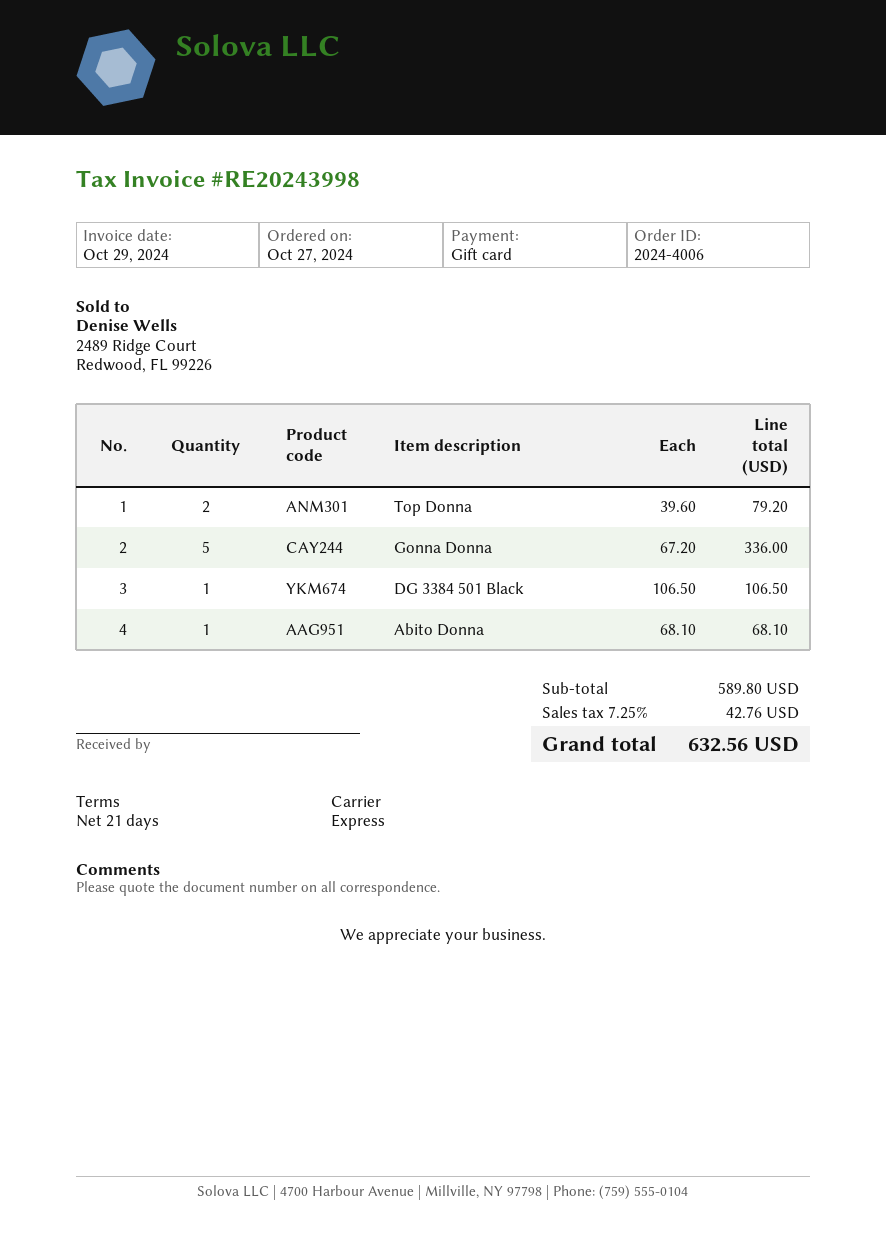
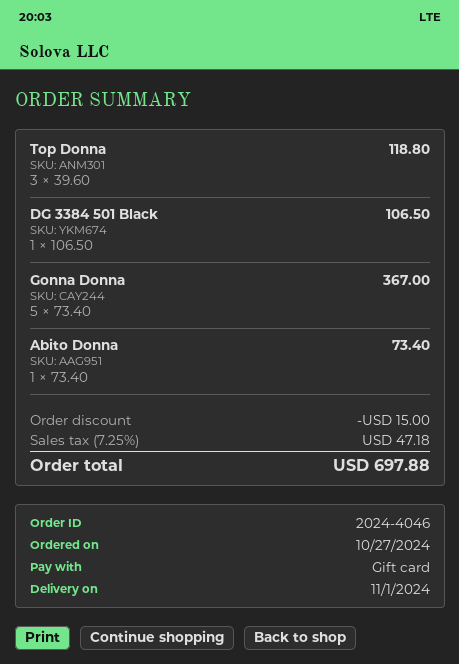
order number: 2024-4006 -> 2024-4046
Top Donna: 2 x 39.60 = 79.20 -> 3 x 39.60 = 118.80
Gonna Donna: 5 x 67.20 = 336.00 -> 5 x 73.40 = 367.00
Abito Donna: 1 x 68.10 = 68.10 -> 1 x 73.40 = 73.40
discount: none -> 15.00
tax: 7.25% = 42.76 -> 7.25% = 47.18
total: 632.56 -> 697.88

